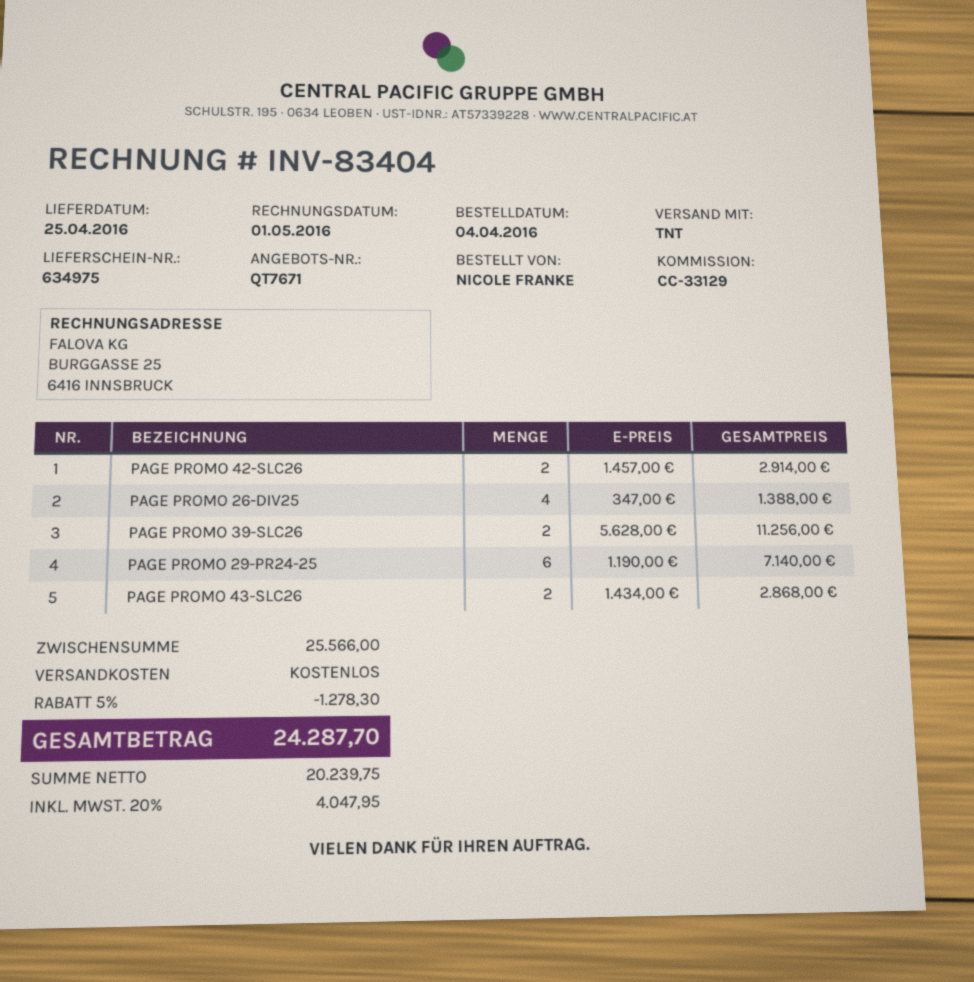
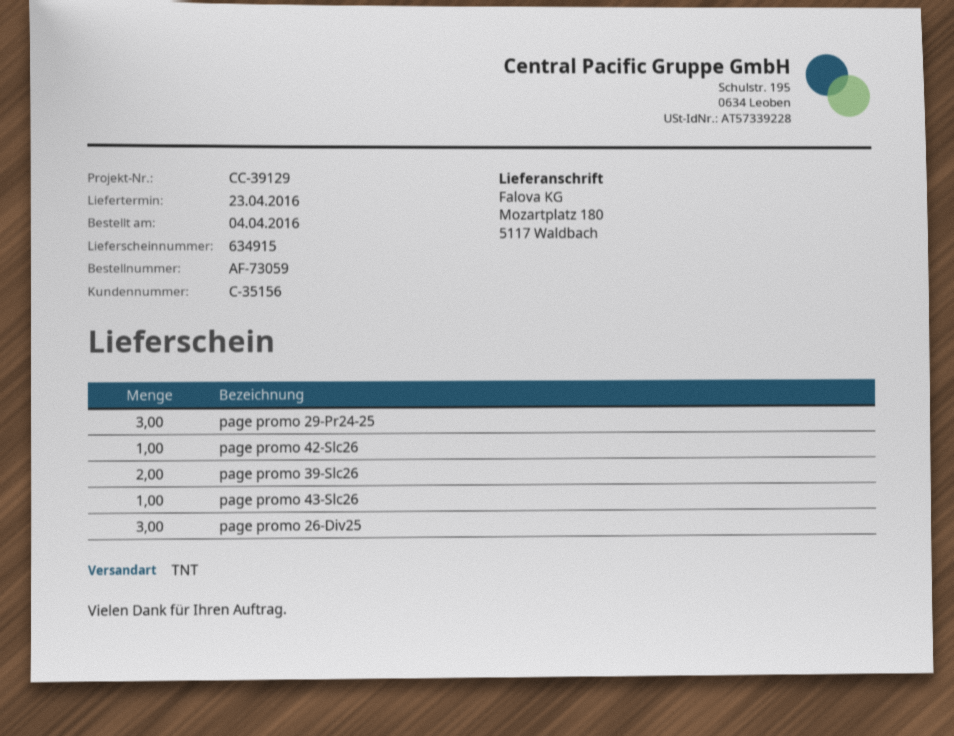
delivery note number: 634975 -> 634915
delivery date: 2016-04-25 -> 2016-04-23
reference: CC-33129 -> CC-39129
PAGE PROMO 42-SLC26: 2 -> 1
PAGE PROMO 26-DIV25: 4 -> 3
PAGE PROMO 29-PR24-25: 6 -> 3
PAGE PROMO 43-SLC26: 2 -> 1

